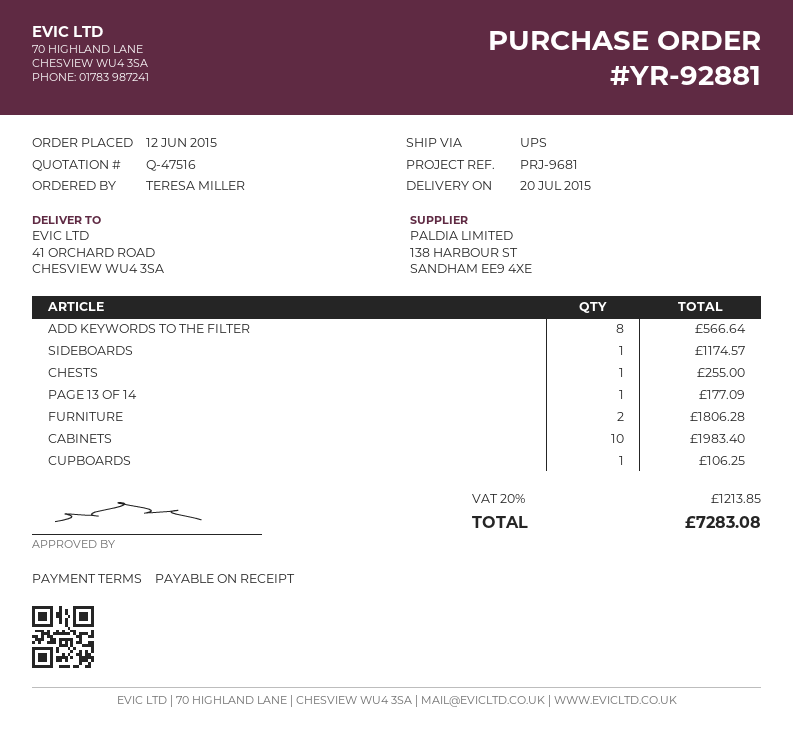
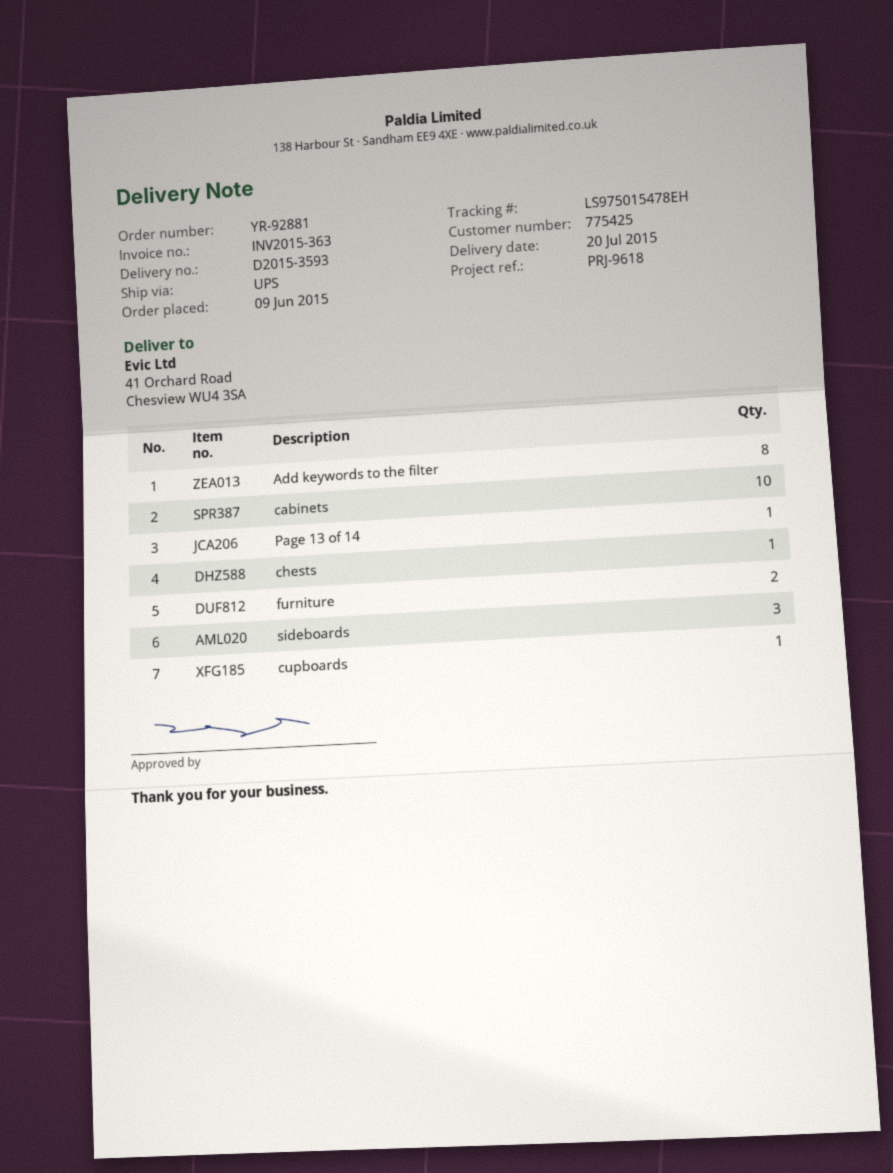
order date: 2015-06-12 -> 2015-06-09
reference: PRJ-9681 -> PRJ-9618
SIDEBOARDS: 1 -> 3

